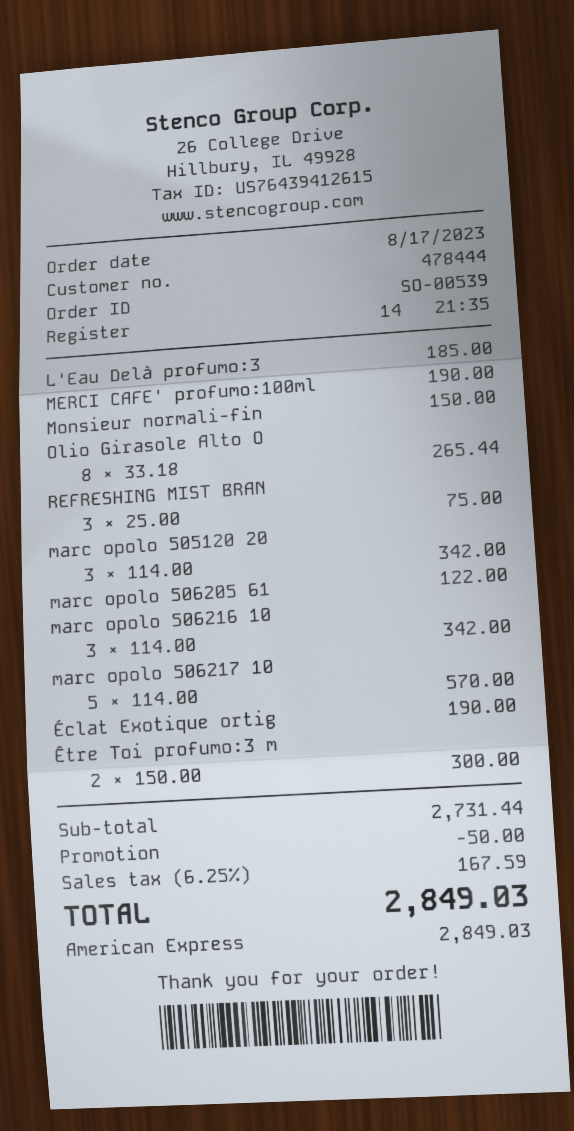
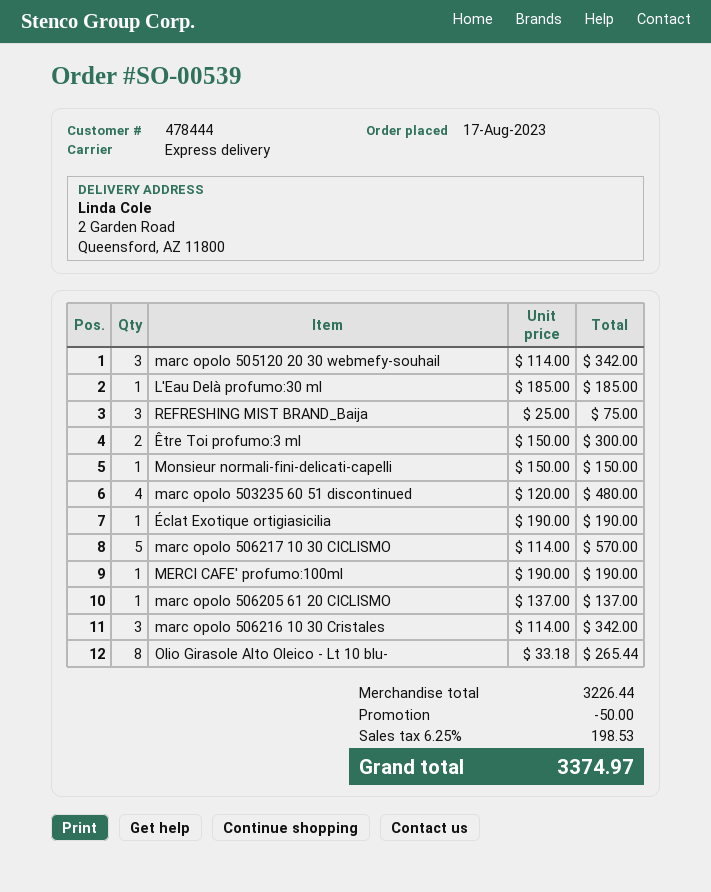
marc opolo 506205 61: 1 x 122.00 = 122.00 -> 1 x 137.00 = 137.00
marc opolo 503235 60 51 discontinued: none -> 4 x 120.00 = 480.00
subtotal: 2731.44 -> 3226.44
tax: 6.25% = 167.59 -> 6.25% = 198.53
total: 2849.03 -> 3374.97

